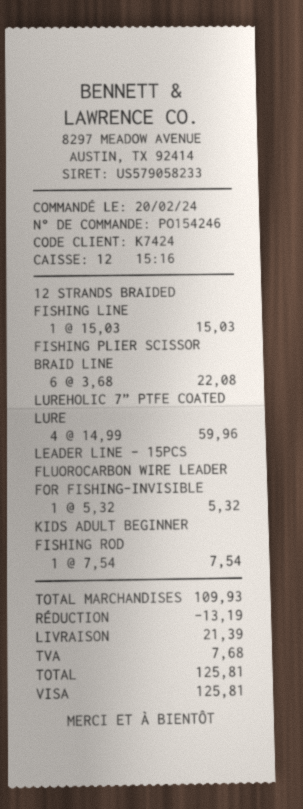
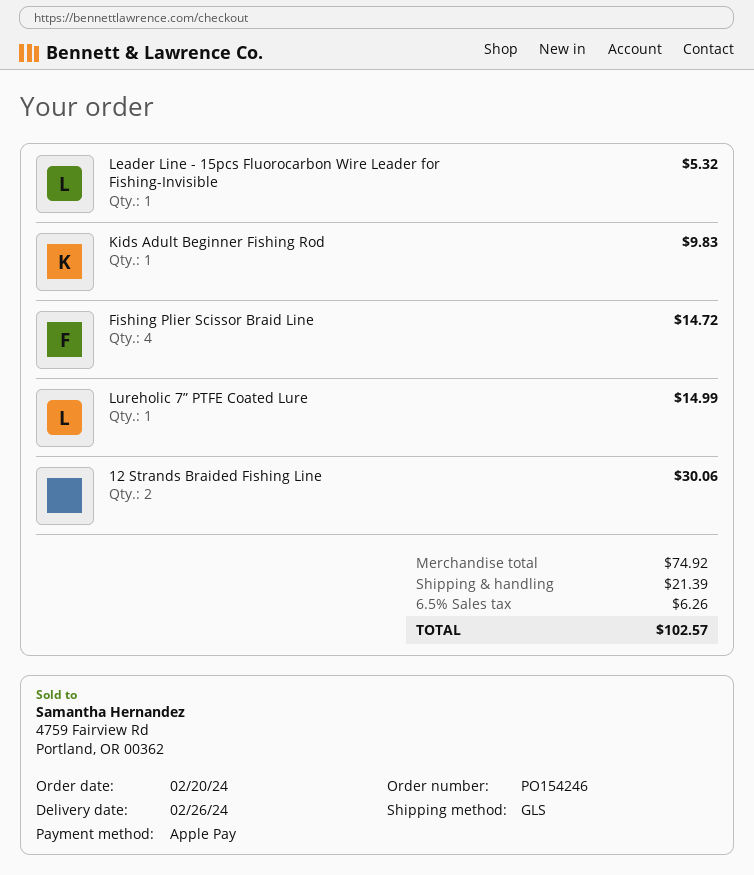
payment method: Visa -> Apple Pay
12 STRANDS BRAIDED FISHING LINE: 1 for 15.03 -> 2 for 30.06
FISHING PLIER SCISSOR BRAID LINE: 6 for 22.08 -> 4 for 14.72
LUREHOLIC 7” PTFE COATED LURE: 4 for 59.96 -> 1 for 14.99
KIDS ADULT BEGINNER FISHING ROD: 1 for 7.54 -> 1 for 9.83
subtotal: 109.93 -> 74.92
discount: 13.19 -> none
tax: 7.68 -> 6.26
total: 125.81 -> 102.57

